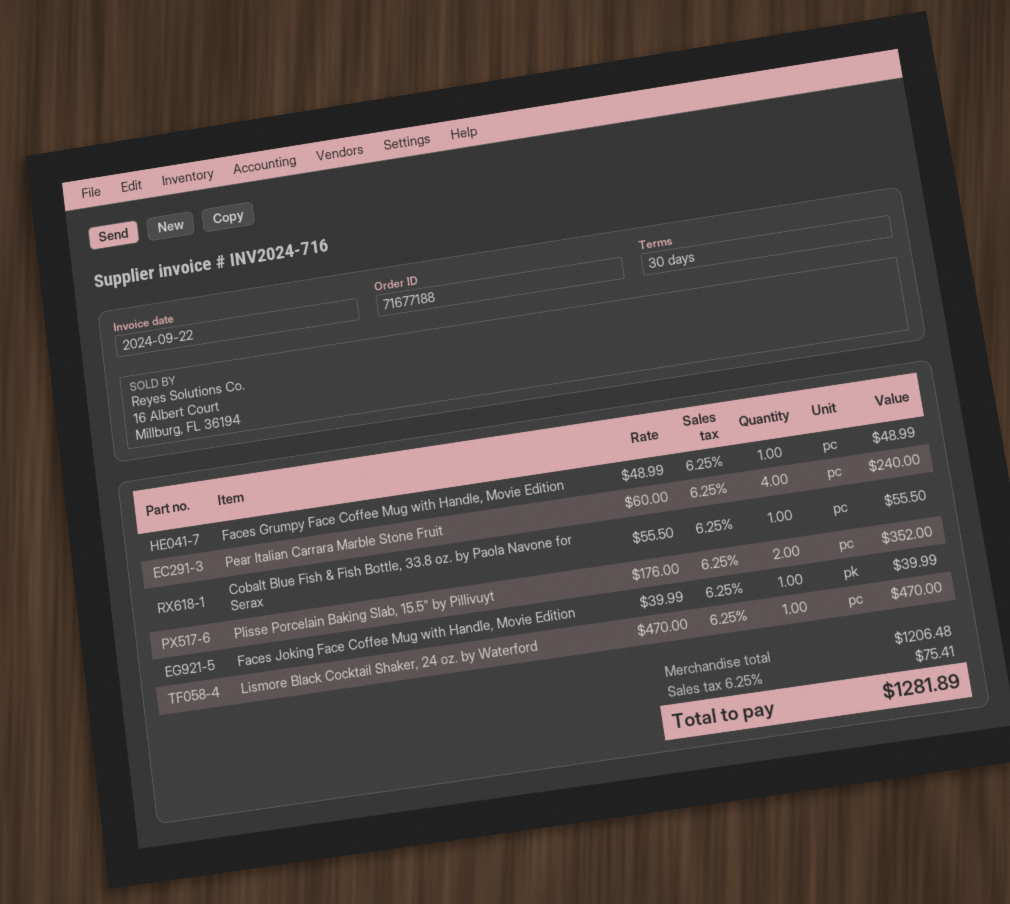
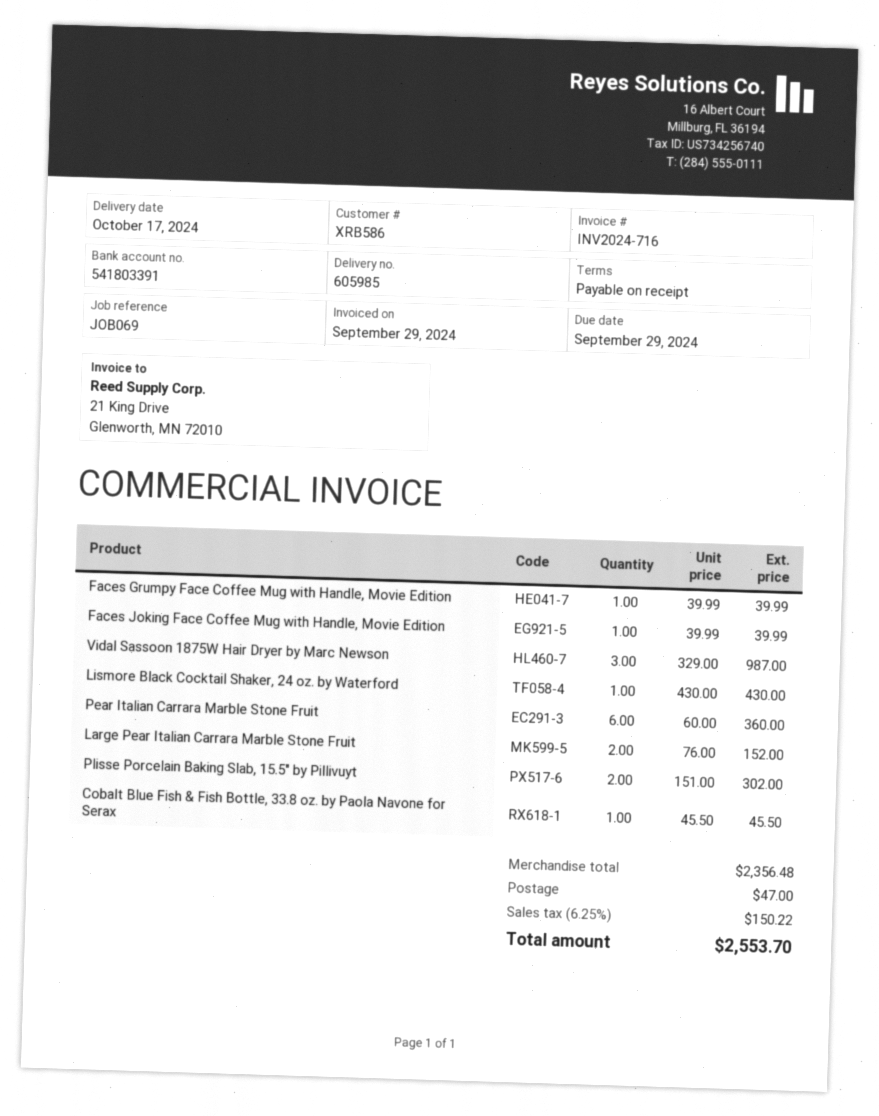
invoice date: 2024-09-22 -> 2024-09-29
payment terms: 30 days -> on receipt
Faces Grumpy Face Coffee Mug with Handle, Movie Edition: 1 x 48.99 = 48.99 -> 1 x 39.99 = 39.99
Pear Italian Carrara Marble Stone Fruit: 4 x 60.00 = 240.00 -> 6 x 60.00 = 360.00
Cobalt Blue Fish & Fish Bottle, 33.8 oz. by Paola Navone for Serax: 1 x 55.50 = 55.50 -> 1 x 45.50 = 45.50
Plisse Porcelain Baking Slab, 15.5" by Pillivuyt: 2 x 176.00 = 352.00 -> 2 x 151.00 = 302.00
Lismore Black Cocktail Shaker, 24 oz. by Waterford: 1 x 470.00 = 470.00 -> 1 x 430.00 = 430.00
Vidal Sassoon 1875W Hair Dryer by Marc Newson: none -> 3 x 329.00 = 987.00
Large Pear Italian Carrara Marble Stone Fruit: none -> 2 x 76.00 = 152.00
subtotal: 1206.48 -> 2356.48
shipping: none -> 47.00
tax: 6.25% = 75.41 -> 6.25% = 150.22
total: 1281.89 -> 2553.70

